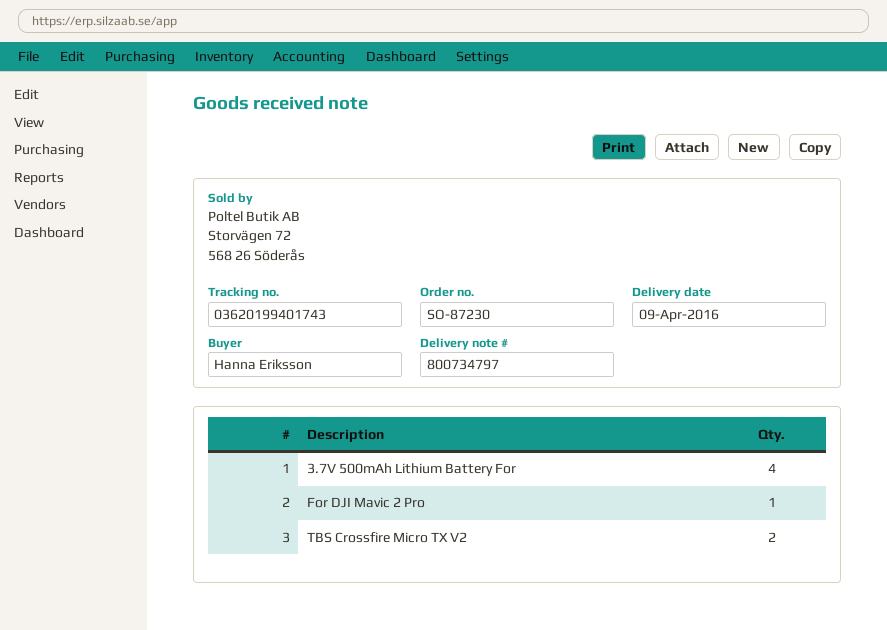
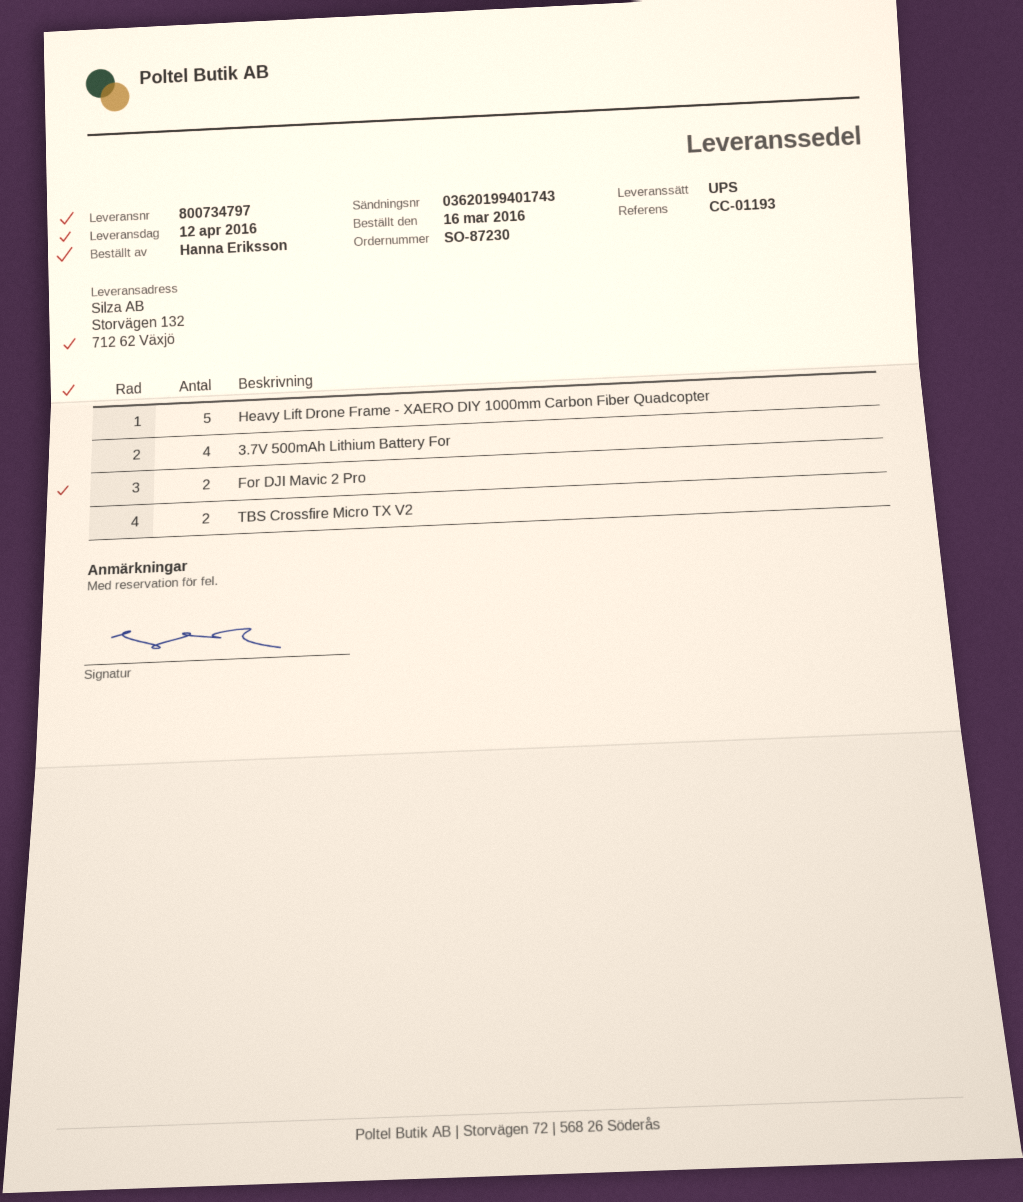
delivery date: 2016-04-09 -> 2016-04-12
For DJI Mavic 2 Pro: 1 -> 2
Heavy Lift Drone Frame - XAERO DIY 1000mm Carbon Fiber Quadcopter: none -> 5

